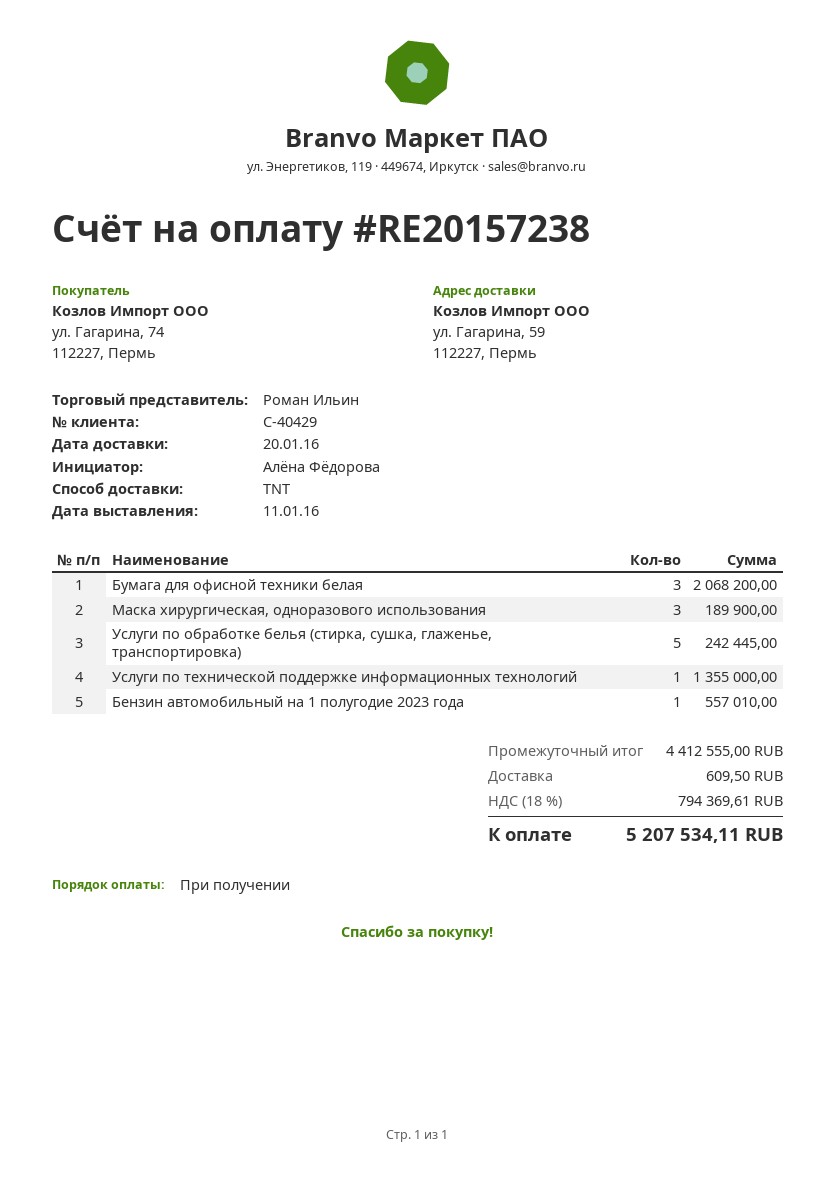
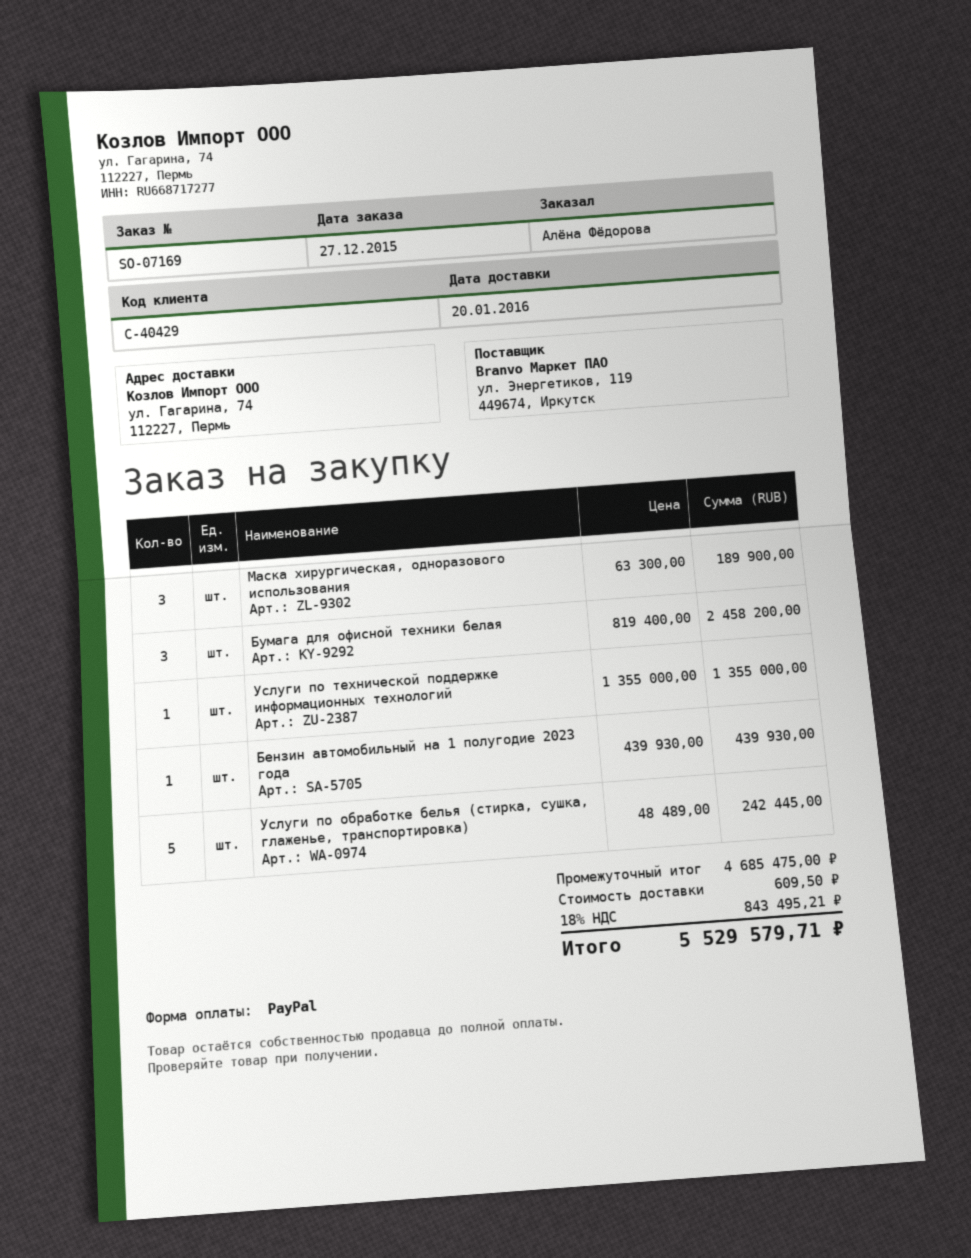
ship to: ул. Гагарина, 59, 112227, Пермь -> ул. Гагарина, 74, 112227, Пермь
Бумага для офисной техники белая: 3 for 2068200.00 -> 3 for 2458200.00
Бензин автомобильный на 1 полугодие 2023 года: 1 for 557010.00 -> 1 for 439930.00
subtotal: 4412555.00 -> 4685475.00
tax: 18% = 794369.61 -> 18% = 843495.21
total: 5207534.11 -> 5529579.71

